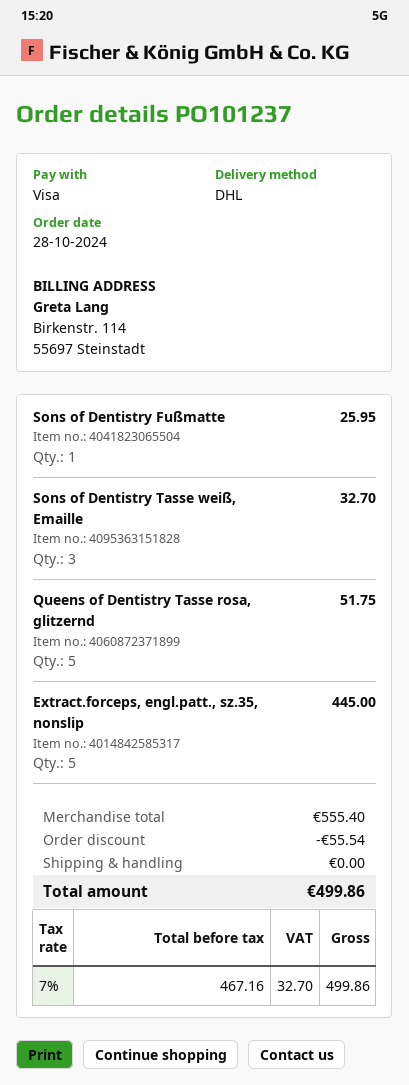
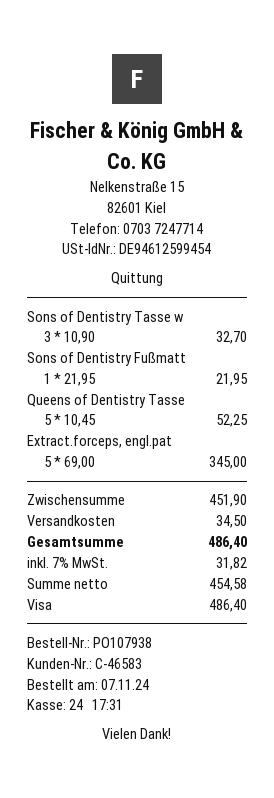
order number: PO101237 -> PO107938
order date: 2024-10-28 -> 2024-11-07
Sons of Dentistry Fußmatte: 1 for 25.95 -> 1 for 21.95
Queens of Dentistry Tasse rosa, glitzernd: 5 for 51.75 -> 5 for 52.25
Extract.forceps, engl.patt., sz.35, nonslip: 5 for 445.00 -> 5 for 345.00
subtotal: 555.40 -> 451.90
discount: 55.54 -> none
shipping: 0.00 -> 34.50
net: 467.16 -> 454.58
tax: 7% = 32.70 -> 7% = 31.82
total: 499.86 -> 486.40

